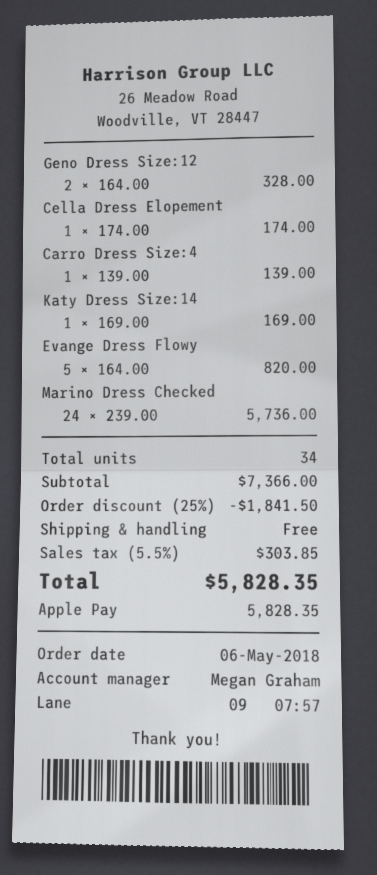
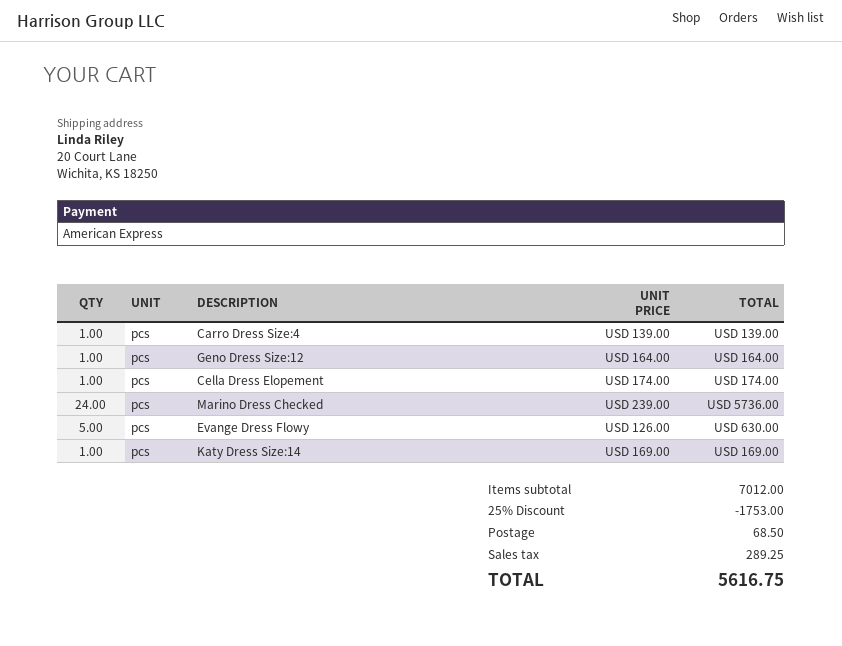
payment method: Apple Pay -> American Express
Geno Dress Size:12: 2 x 164.00 = 328.00 -> 1 x 164.00 = 164.00
Evange Dress Flowy: 5 x 164.00 = 820.00 -> 5 x 126.00 = 630.00
subtotal: 7366.00 -> 7012.00
discount: 25% = 1841.50 -> 25% = 1753.00
shipping: 0.00 -> 68.50
tax: 303.85 -> 289.25
total: 5828.35 -> 5616.75

